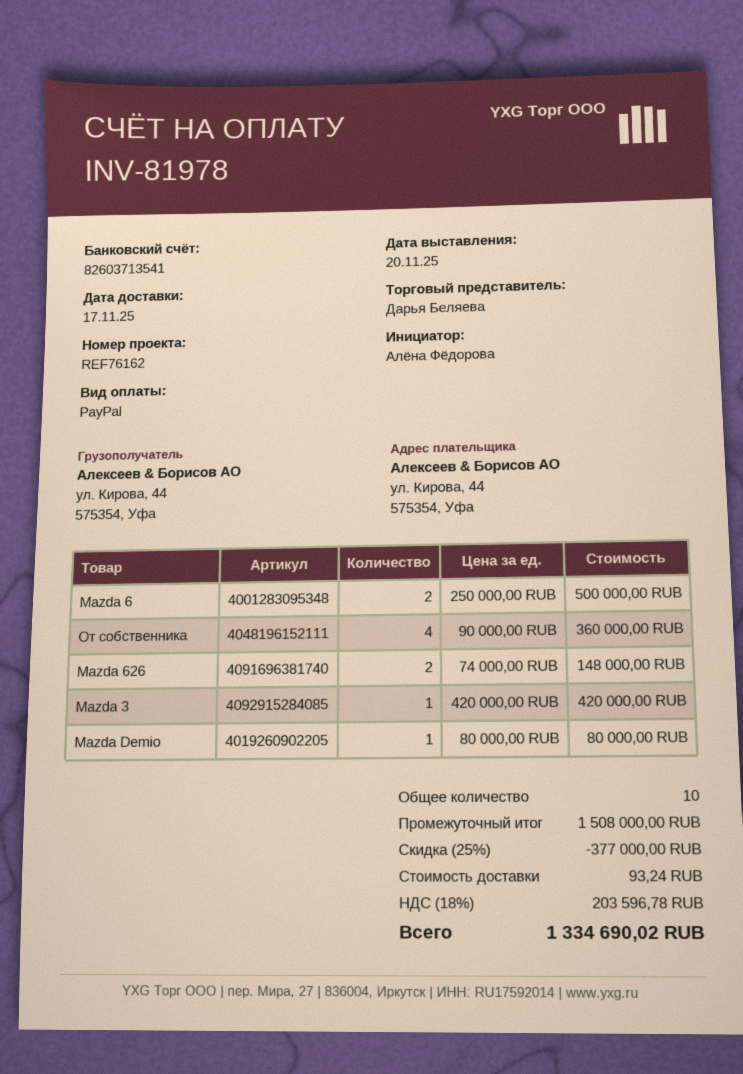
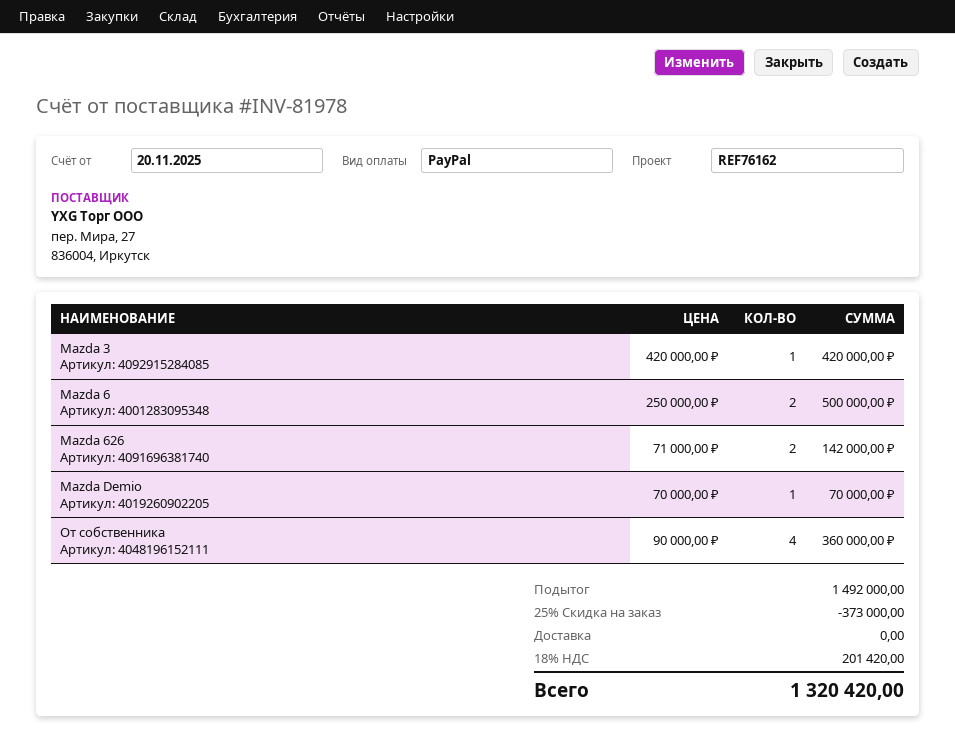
Mazda 626: 2 x 74000.00 = 148000.00 -> 2 x 71000.00 = 142000.00
Mazda Demio: 1 x 80000.00 = 80000.00 -> 1 x 70000.00 = 70000.00
subtotal: 1508000.00 -> 1492000.00
discount: 25% = 377000.00 -> 25% = 373000.00
shipping: 93.24 -> 0.00
tax: 18% = 203596.78 -> 18% = 201420.00
total: 1334690.02 -> 1320420.00

